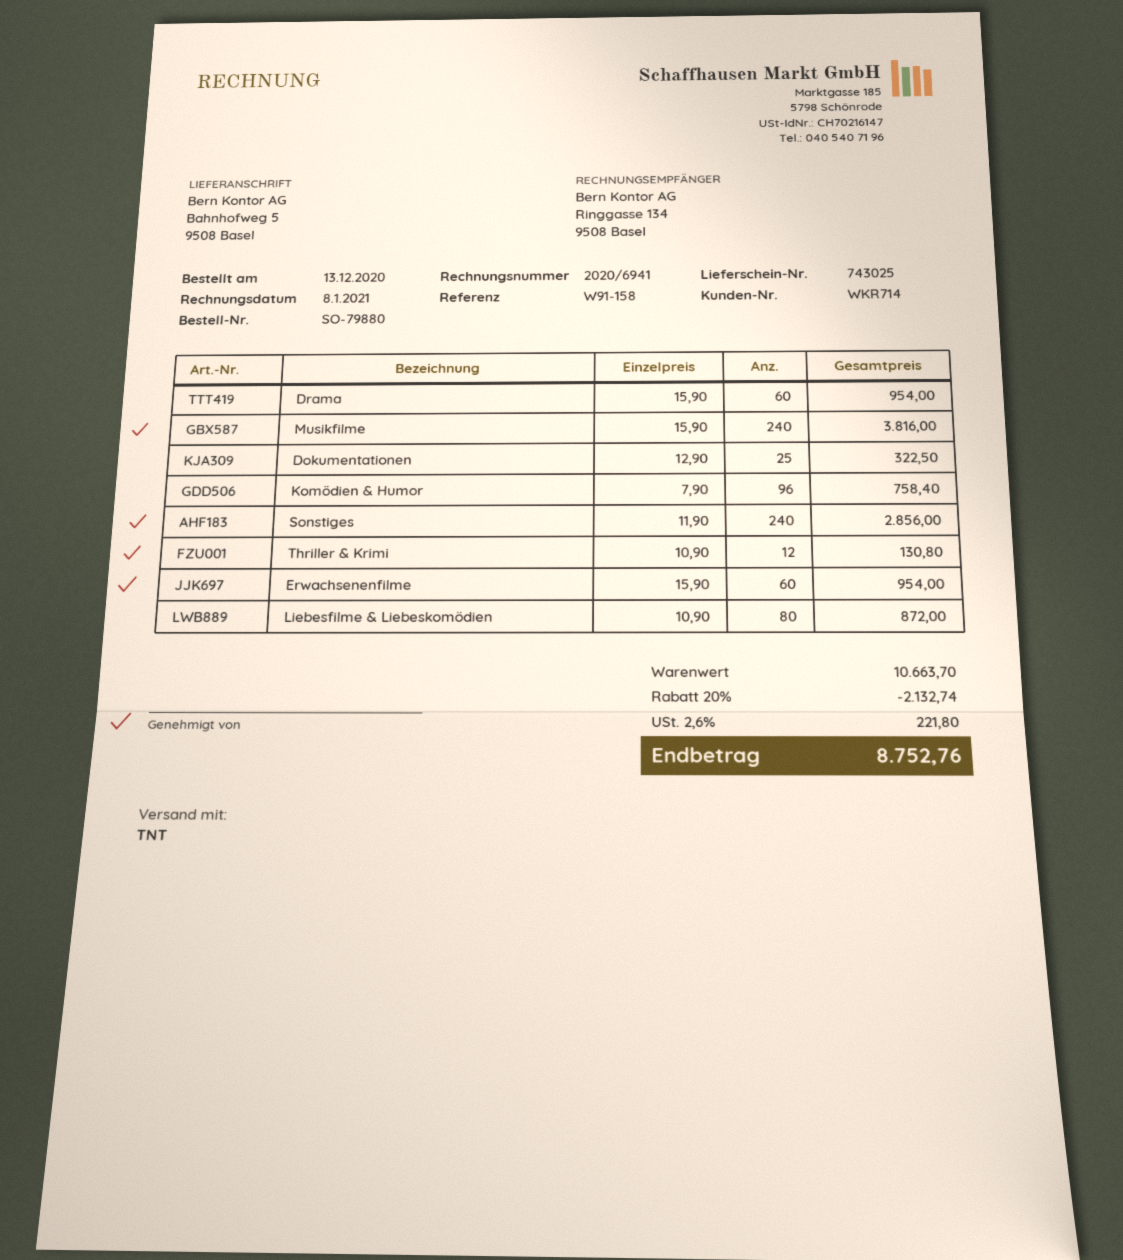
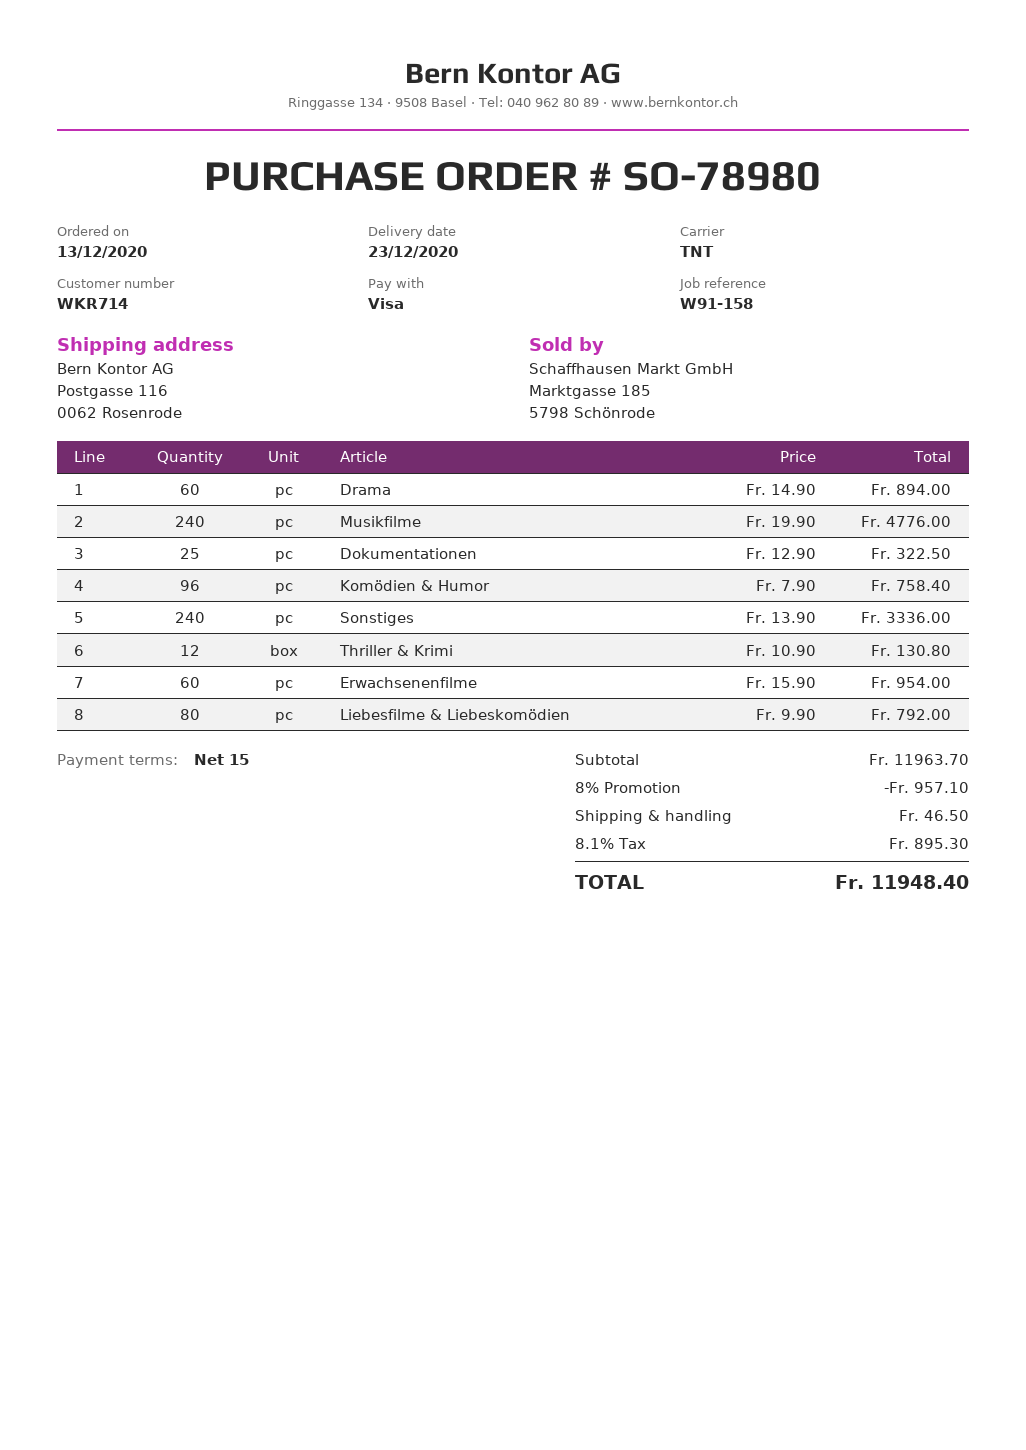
order number: SO-79880 -> SO-78980
ship to: Bahnhofweg 5, 9508 Basel -> Postgasse 116, 0062 Rosenrode
Drama: 60 x 15.90 = 954.00 -> 60 x 14.90 = 894.00
Musikfilme: 240 x 15.90 = 3816.00 -> 240 x 19.90 = 4776.00
Sonstiges: 240 x 11.90 = 2856.00 -> 240 x 13.90 = 3336.00
Liebesfilme & Liebeskomödien: 80 x 10.90 = 872.00 -> 80 x 9.90 = 792.00
subtotal: 10663.70 -> 11963.70
discount: 20% = 2132.74 -> 8% = 957.10
shipping: none -> 46.50
tax: 2.6% = 221.80 -> 8.1% = 895.30
total: 8752.76 -> 11948.40

